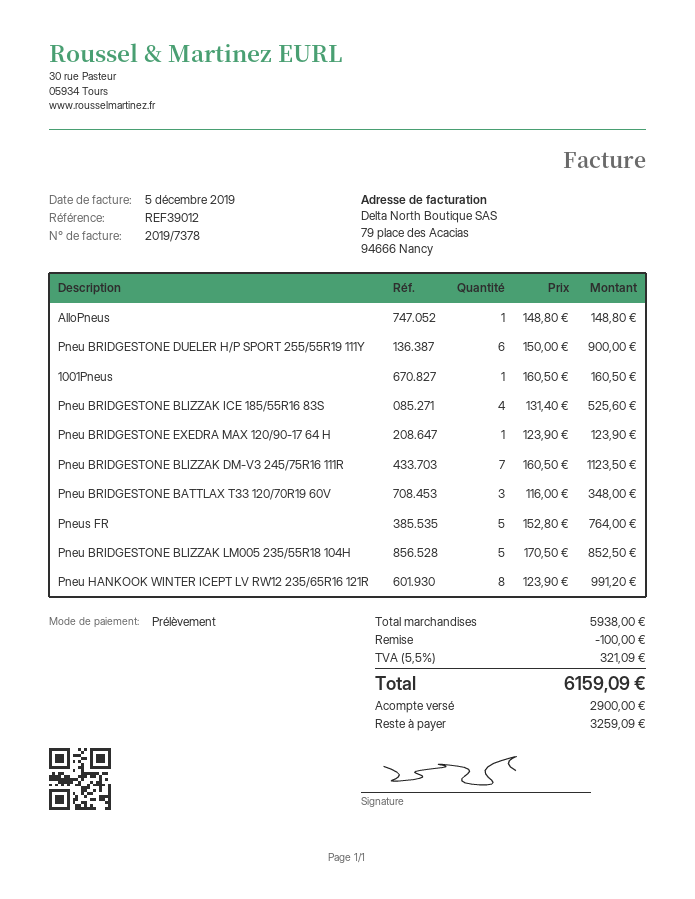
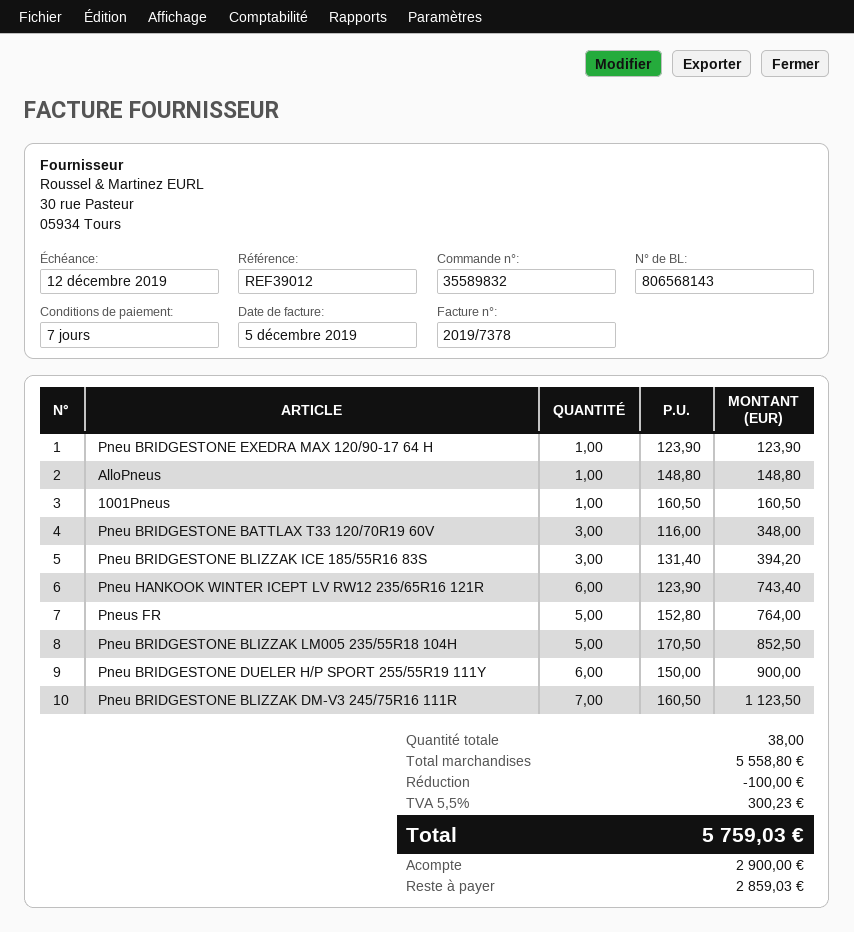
Pneu BRIDGESTONE BLIZZAK ICE 185/55R16 83S: 4 x 131.40 = 525.60 -> 3 x 131.40 = 394.20
Pneu HANKOOK WINTER ICEPT LV RW12 235/65R16 121R: 8 x 123.90 = 991.20 -> 6 x 123.90 = 743.40
subtotal: 5938.00 -> 5558.80
tax: 5.5% = 321.09 -> 5.5% = 300.23
total: 6159.09 -> 5759.03
balance: 3259.09 -> 2859.03

